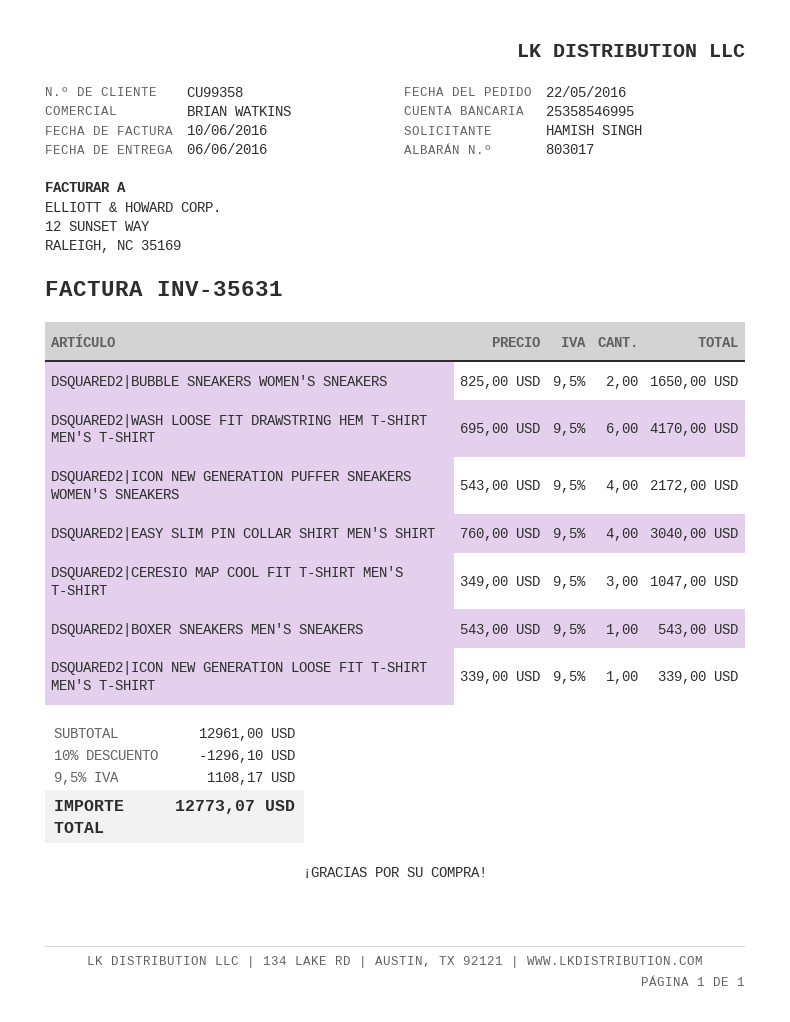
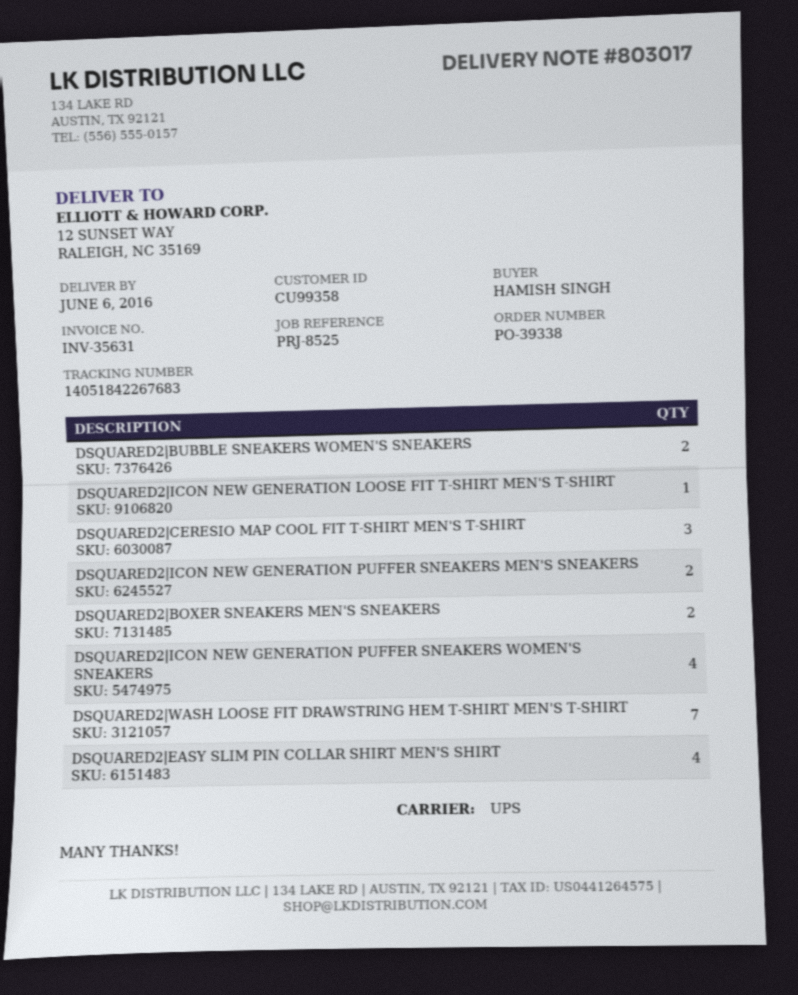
DSQUARED2|WASH LOOSE FIT DRAWSTRING HEM T-SHIRT MEN'S T-SHIRT: 6 -> 7
DSQUARED2|BOXER SNEAKERS MEN'S SNEAKERS: 1 -> 2
DSQUARED2|ICON NEW GENERATION PUFFER SNEAKERS MEN'S SNEAKERS: none -> 2

